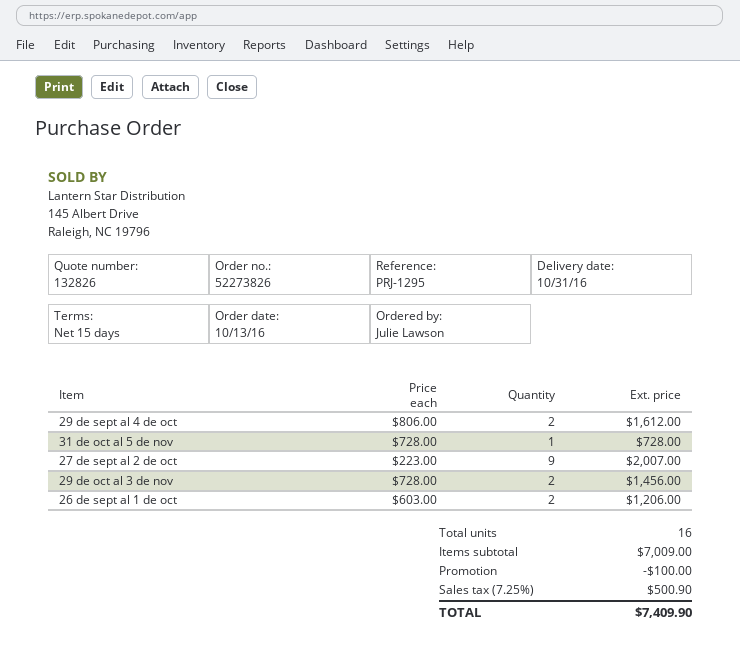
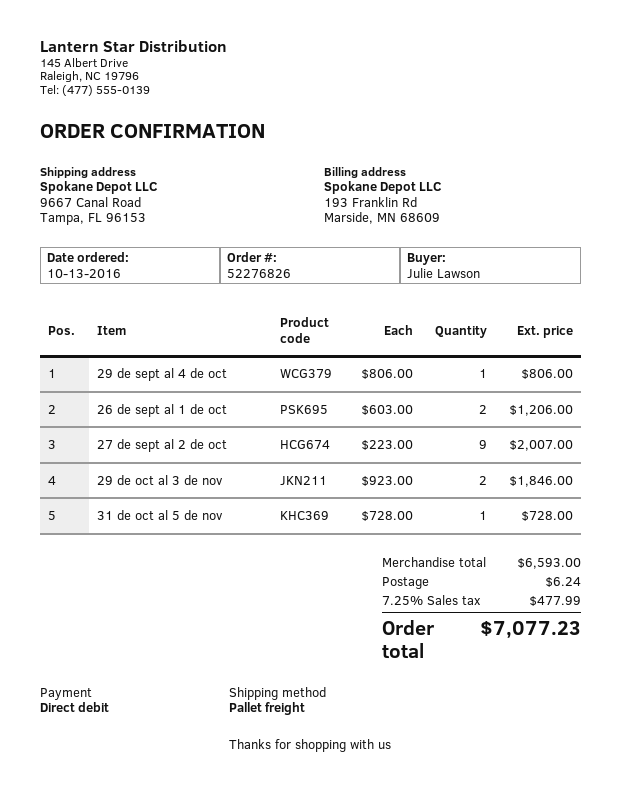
order number: 52273826 -> 52276826
29 de sept al 4 de oct: 2 x 806.00 = 1612.00 -> 1 x 806.00 = 806.00
29 de oct al 3 de nov: 2 x 728.00 = 1456.00 -> 2 x 923.00 = 1846.00
subtotal: 7009.00 -> 6593.00
discount: 100.00 -> none
shipping: none -> 6.24
tax: 7.25% = 500.90 -> 7.25% = 477.99
total: 7409.90 -> 7077.23

